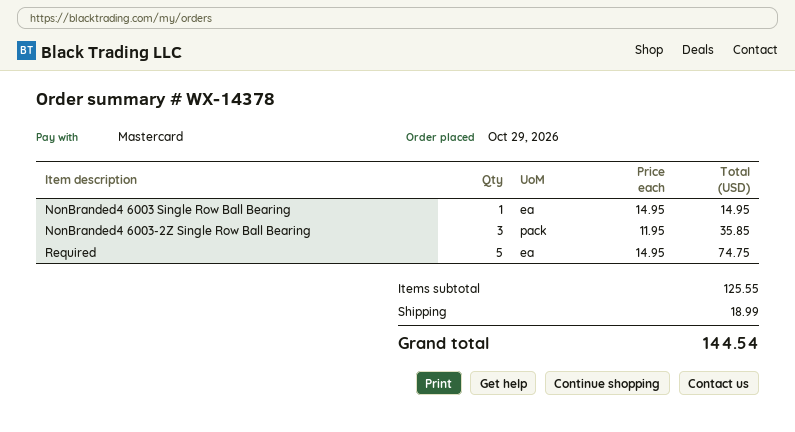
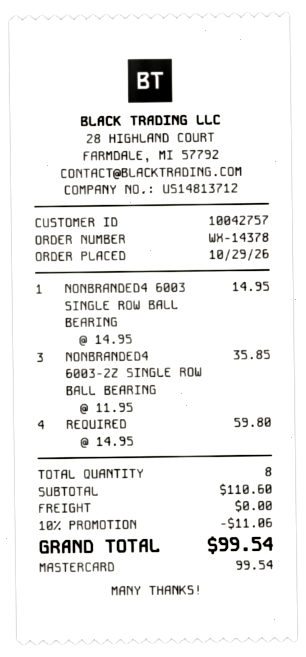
Required: 5 x 14.95 = 74.75 -> 4 x 14.95 = 59.80
subtotal: 125.55 -> 110.60
discount: none -> 10% = 11.06
shipping: 18.99 -> 0.00
total: 144.54 -> 99.54

